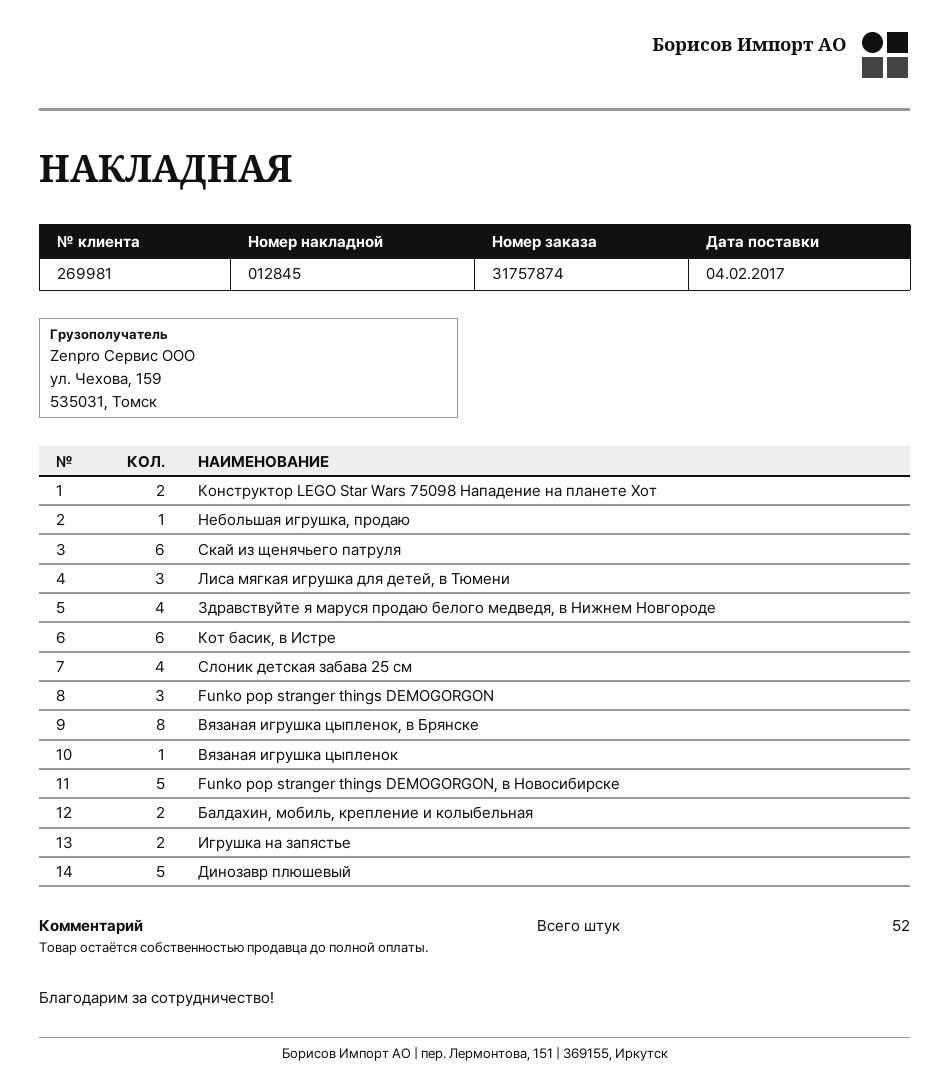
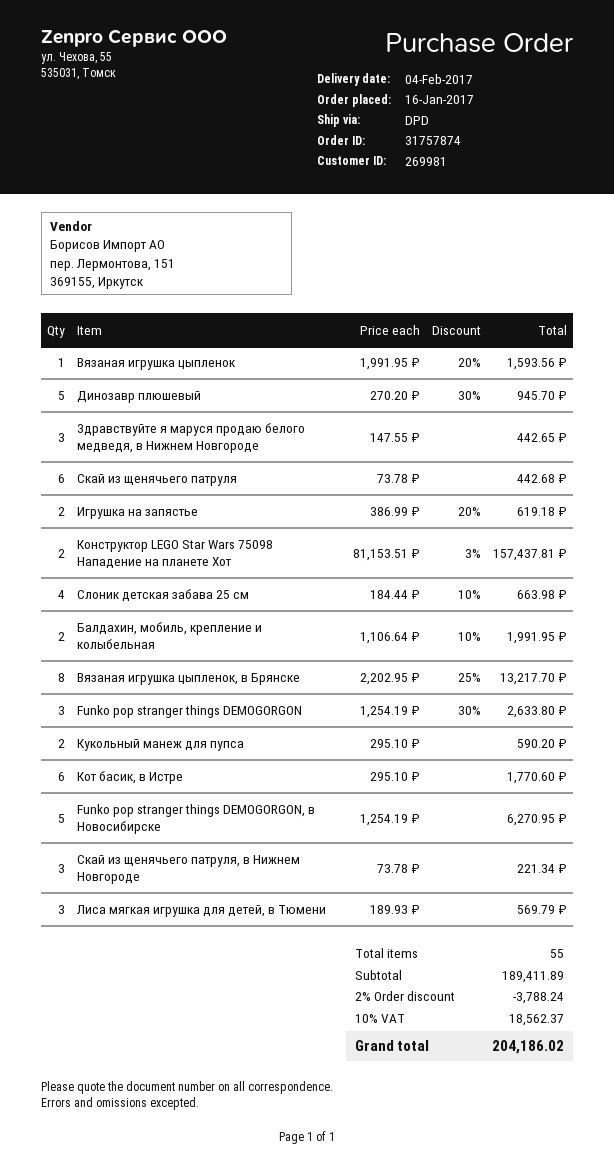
Небольшая игрушка, продаю: 1 -> none
Здравствуйте я маруся продаю белого медведя, в Нижнем Новгороде: 4 -> 3
Кукольный манеж для пупса: none -> 2
Скай из щенячьего патруля, в Нижнем Новгороде: none -> 3
total quantity: 52 -> 55

